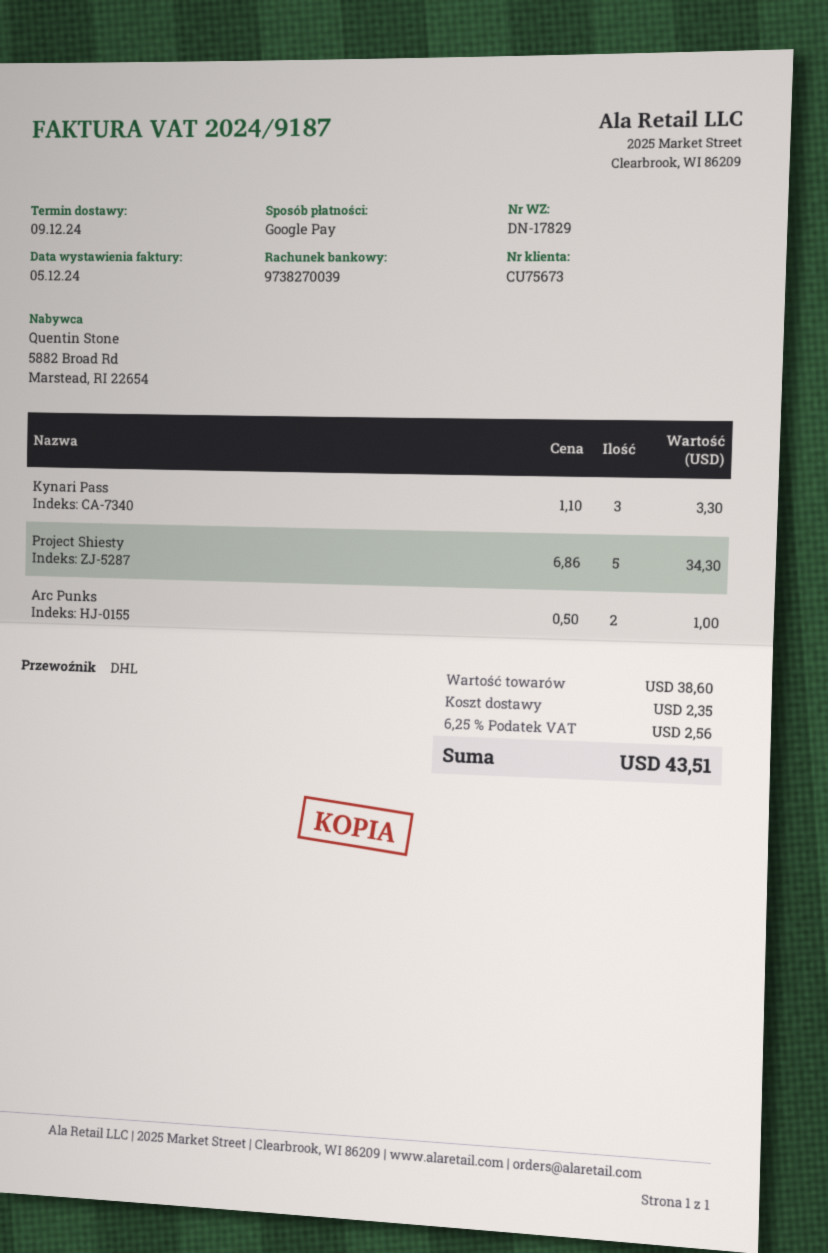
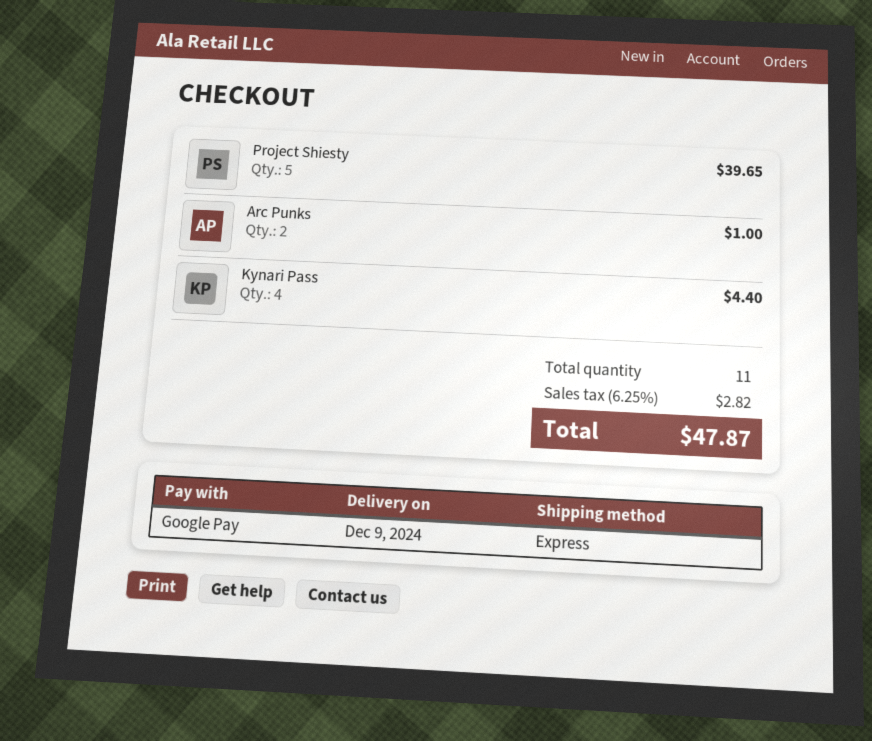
shipping method: DHL -> express
Kynari Pass: 3 for 3.30 -> 4 for 4.40
Project Shiesty: 5 for 34.30 -> 5 for 39.65
shipping: 2.35 -> none
tax: 6.25% = 2.56 -> 6.25% = 2.82
total: 43.51 -> 47.87

